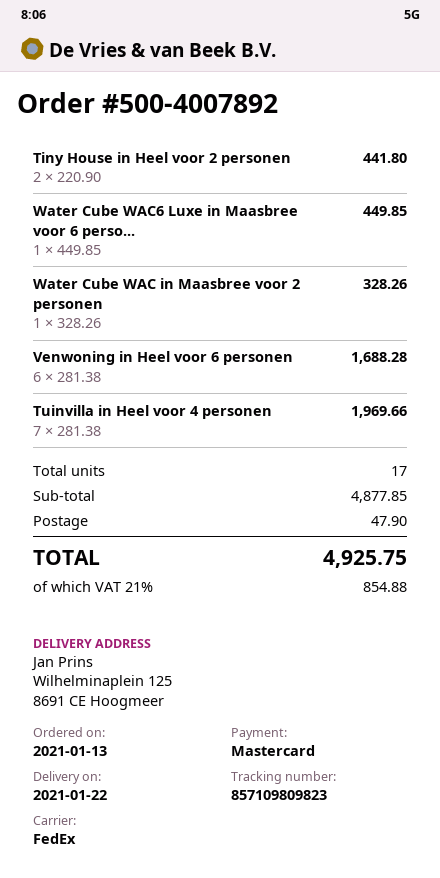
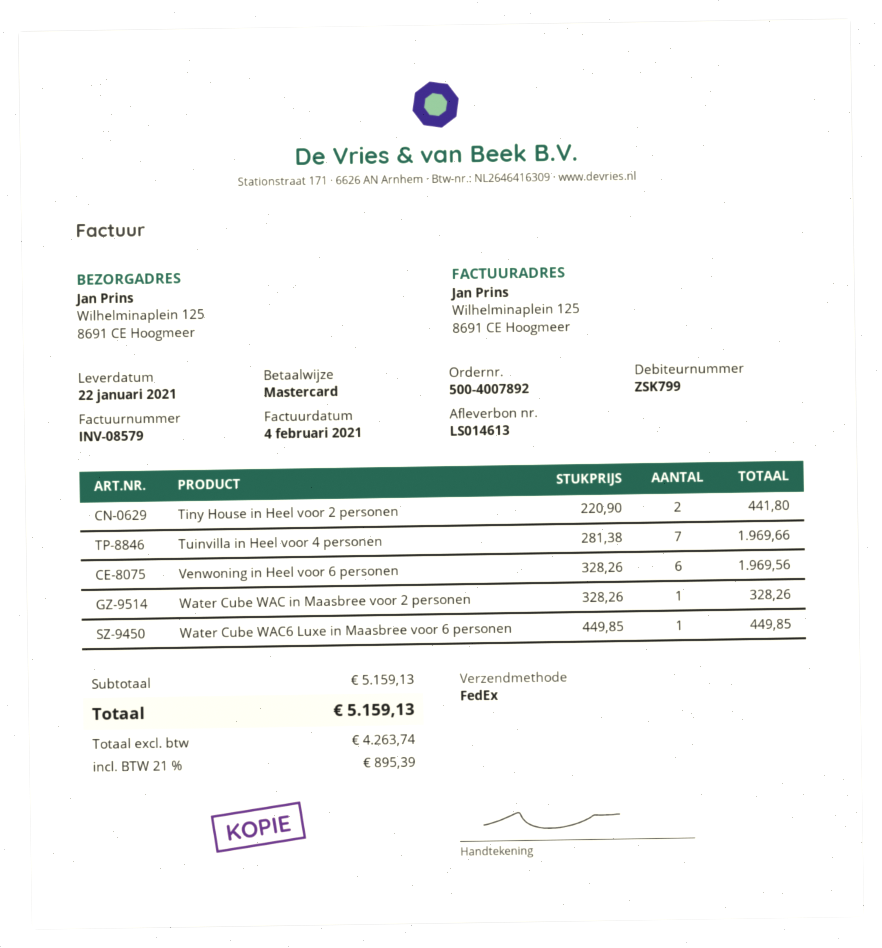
Venwoning in Heel voor 6 personen: 6 x 281.38 = 1688.28 -> 6 x 328.26 = 1969.56
subtotal: 4877.85 -> 5159.13
shipping: 47.90 -> none
tax: 21% = 854.88 -> 21% = 895.39
total: 4925.75 -> 5159.13

